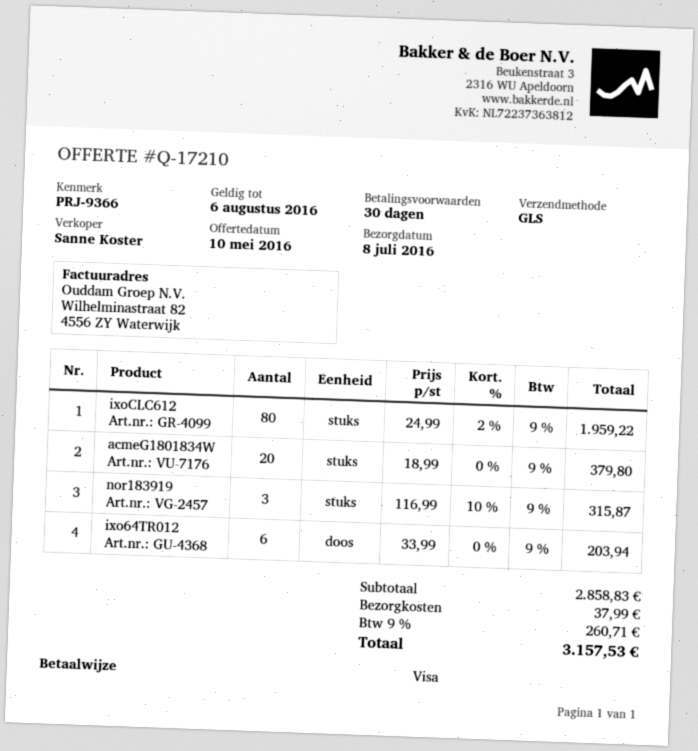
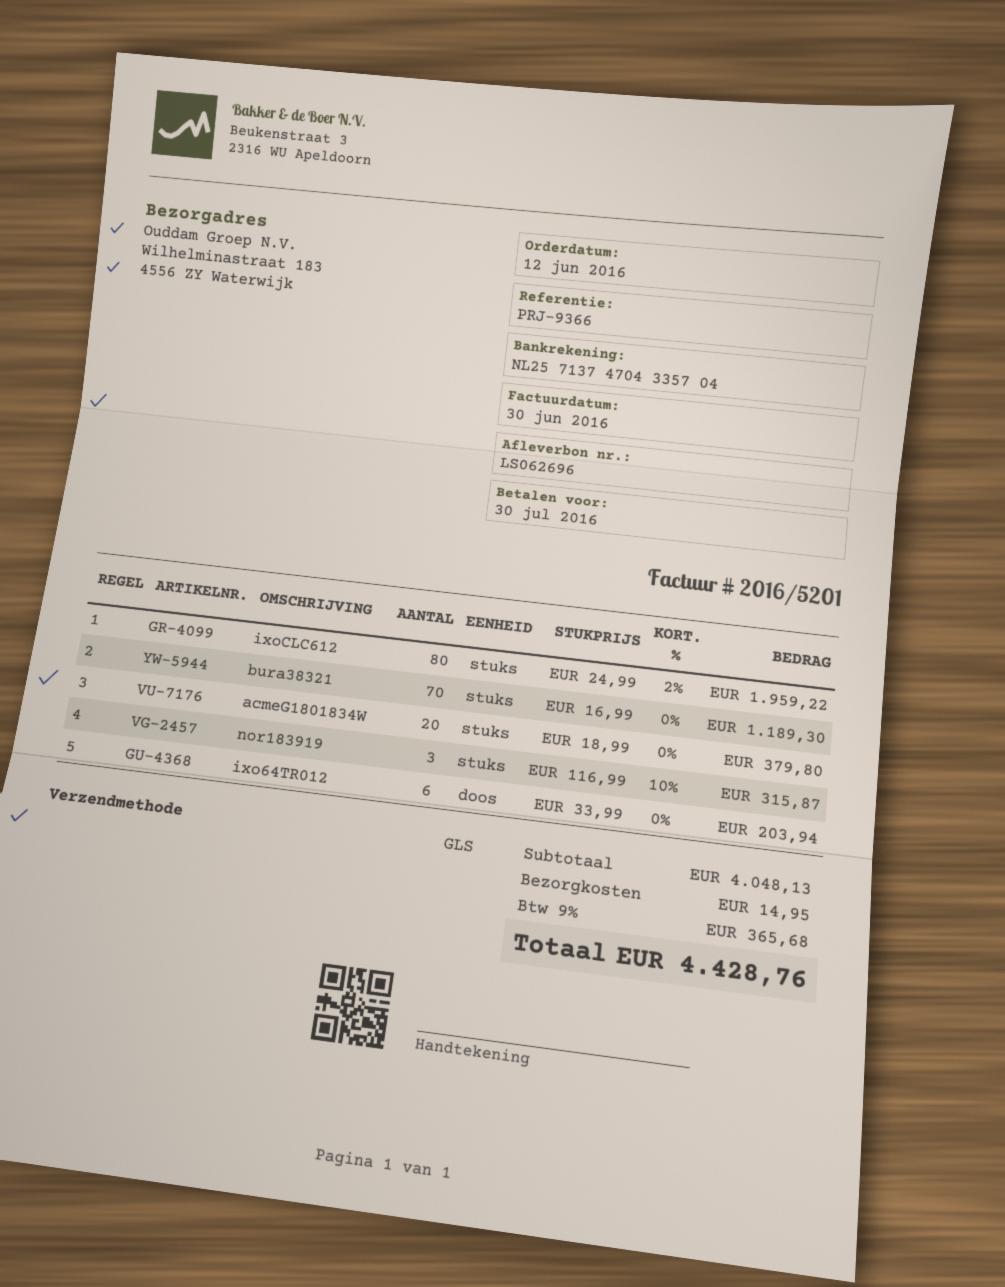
bura38321: none -> 70 x 16.99 = 1189.30
subtotal: 2858.83 -> 4048.13
shipping: 37.99 -> 14.95
tax: 9% = 260.71 -> 9% = 365.68
total: 3157.53 -> 4428.76

